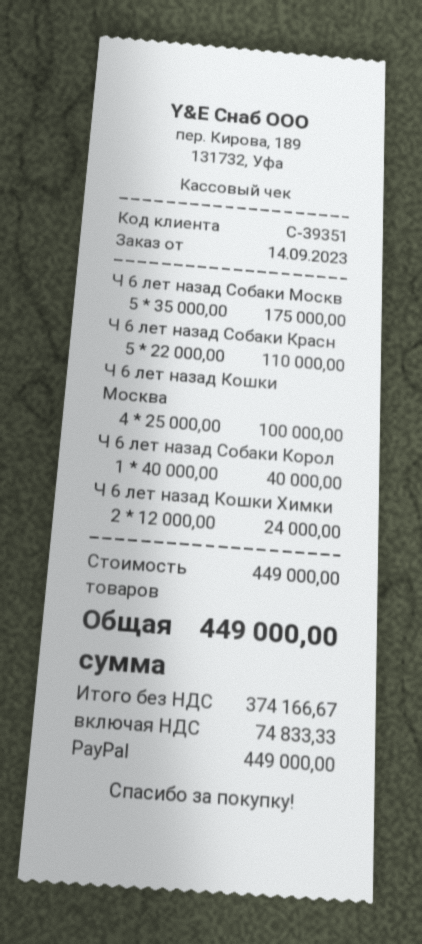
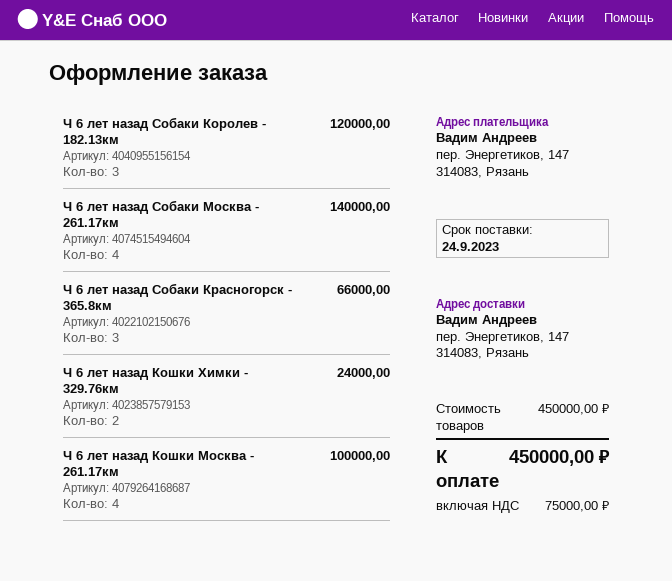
Ч 6 лет назад Собаки Москв: 5 for 175000.00 -> 4 for 140000.00
Ч 6 лет назад Собаки Красн: 5 for 110000.00 -> 3 for 66000.00
Ч 6 лет назад Собаки Корол: 1 for 40000.00 -> 3 for 120000.00
subtotal: 449000.00 -> 450000.00
tax: 74833.33 -> 75000.00
total: 449000.00 -> 450000.00

